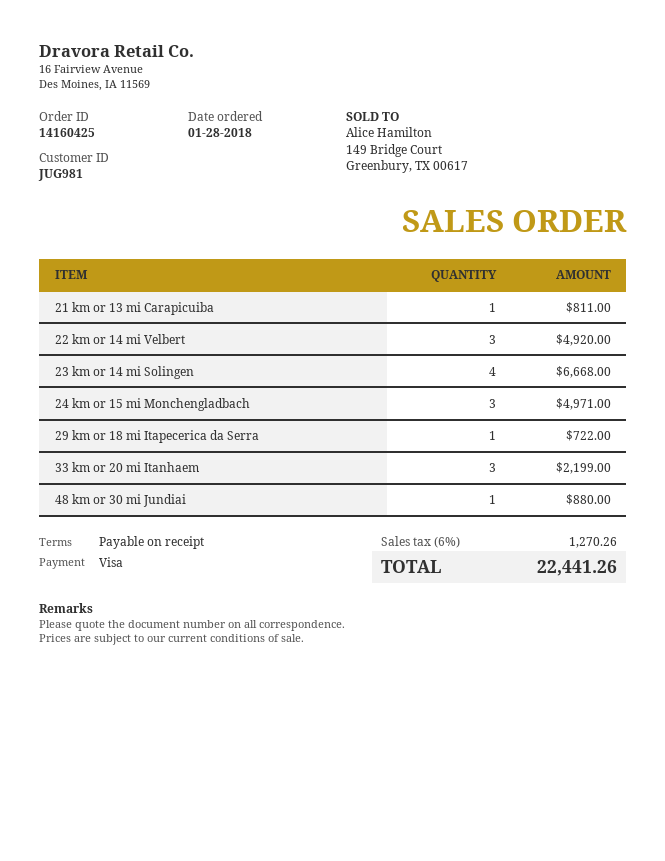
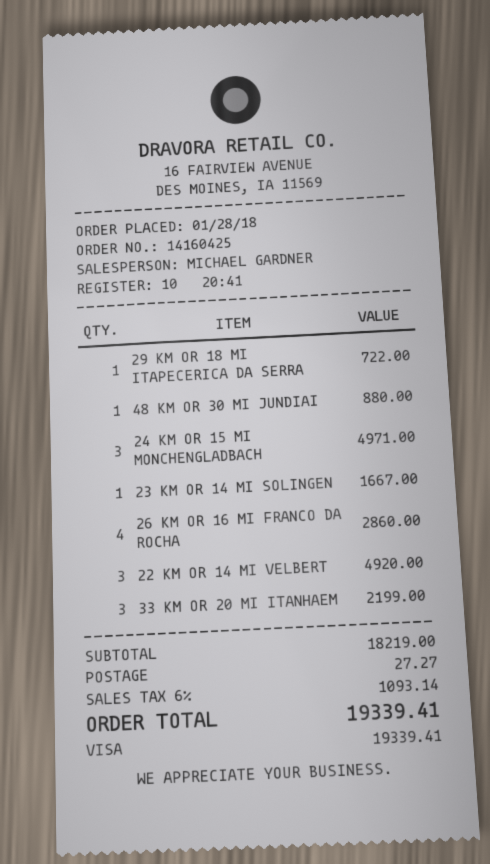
21 km or 13 mi Carapicuiba: 1 for 811.00 -> none
23 km or 14 mi Solingen: 4 for 6668.00 -> 1 for 1667.00
26 KM OR 16 MI FRANCO DA ROCHA: none -> 4 for 2860.00
shipping: none -> 27.27
tax: 6% = 1270.26 -> 6% = 1093.14
total: 22441.26 -> 19339.41

